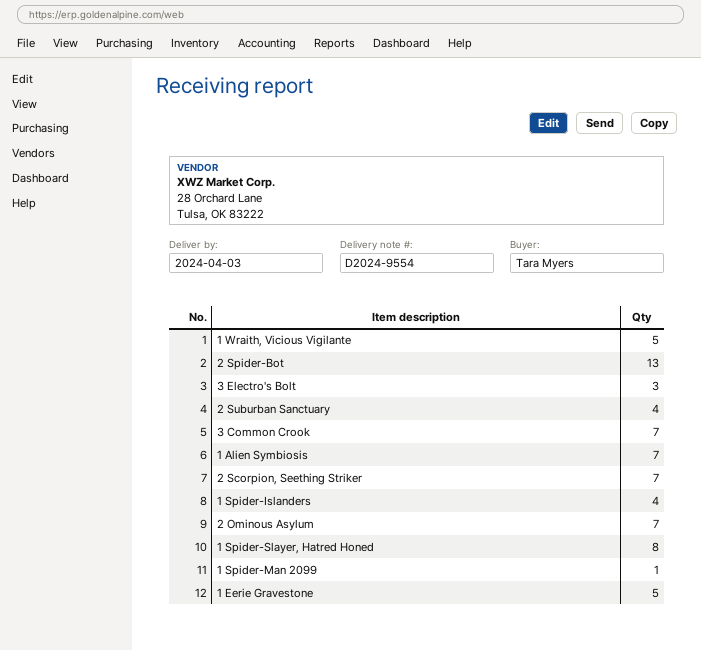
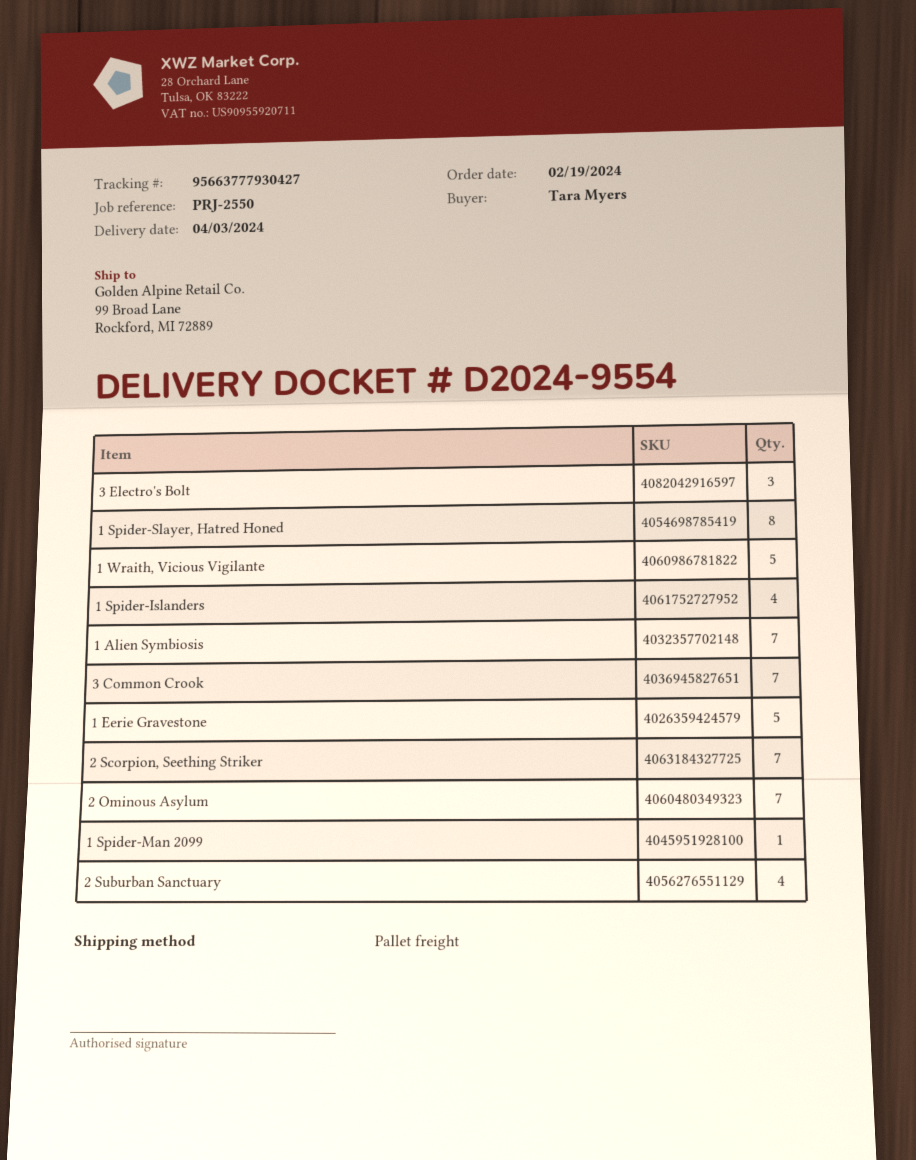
2 Spider-Bot: 13 -> none

